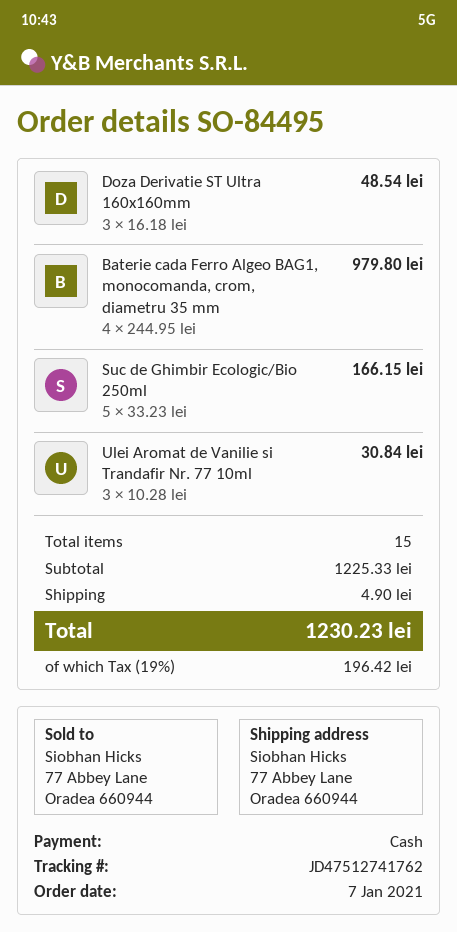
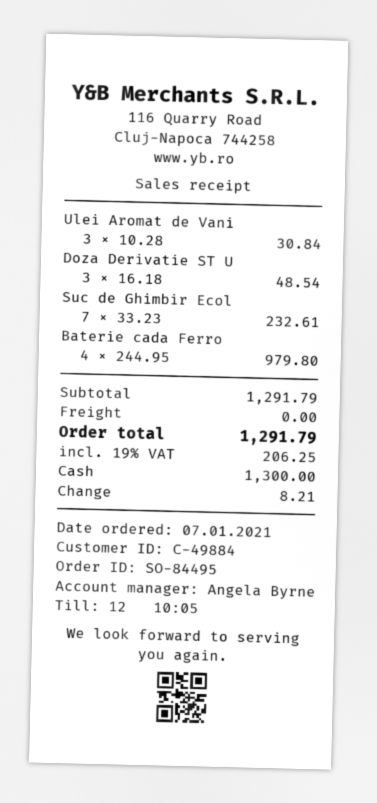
Suc de Ghimbir Ecologic/Bio 250ml: 5 x 33.23 = 166.15 -> 7 x 33.23 = 232.61
subtotal: 1225.33 -> 1291.79
shipping: 4.90 -> 0.00
tax: 19% = 196.42 -> 19% = 206.25
total: 1230.23 -> 1291.79

